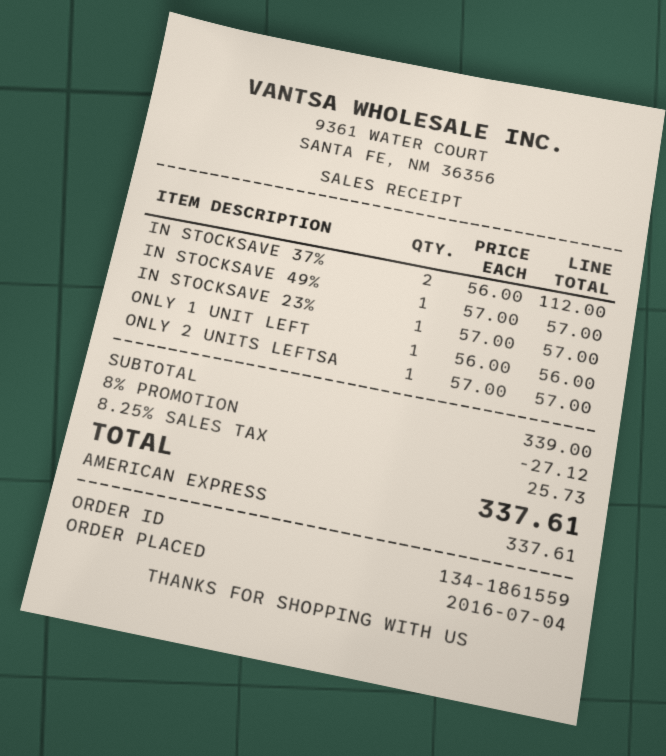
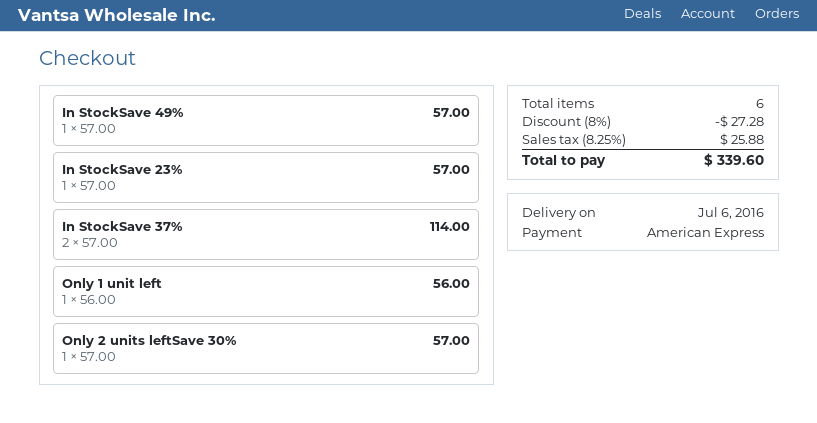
IN STOCKSAVE 37%: 2 x 56.00 = 112.00 -> 2 x 57.00 = 114.00
discount: 8% = 27.12 -> 8% = 27.28
tax: 8.25% = 25.73 -> 8.25% = 25.88
total: 337.61 -> 339.60

